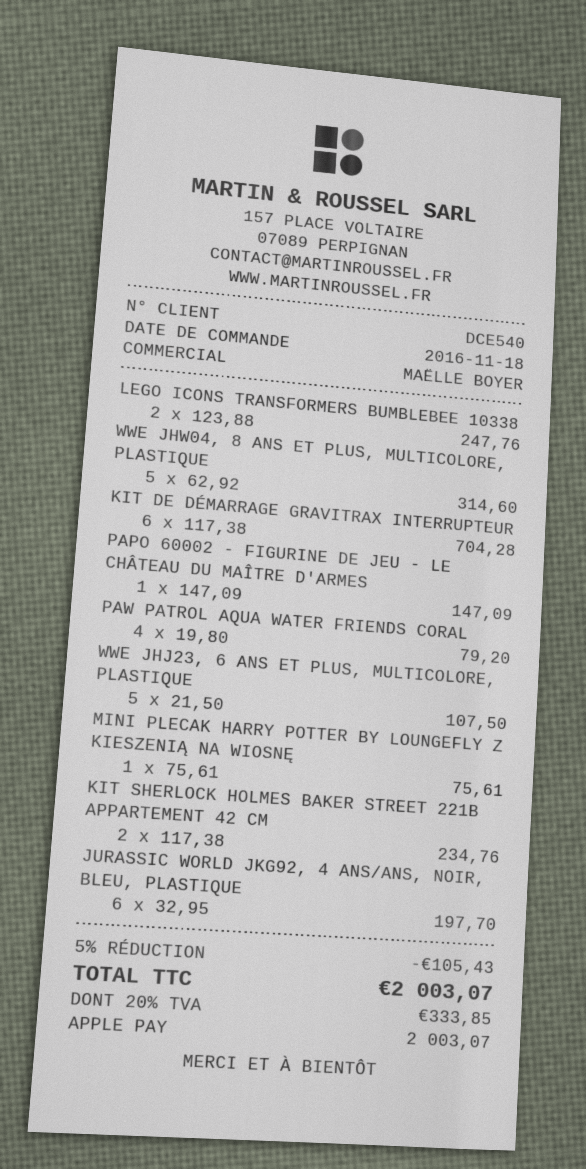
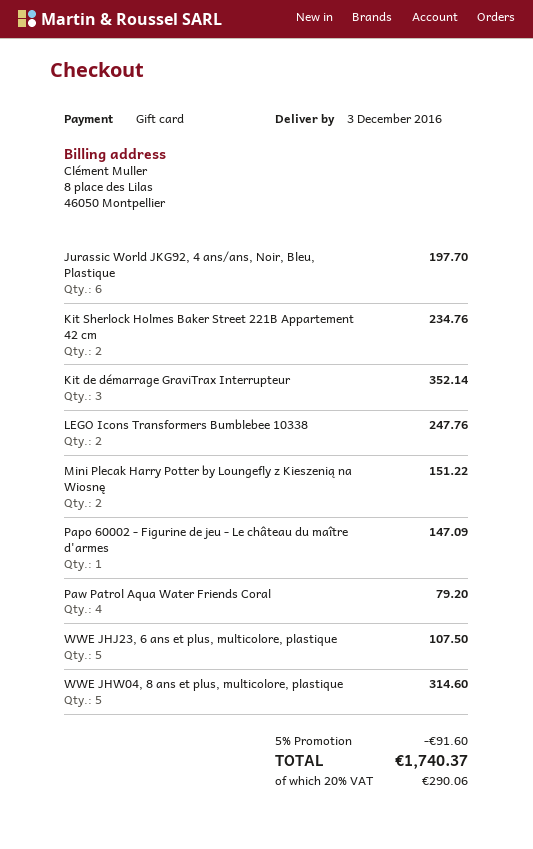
payment method: Apple Pay -> gift card
KIT DE DÉMARRAGE GRAVITRAX INTERRUPTEUR: 6 for 704.28 -> 3 for 352.14
MINI PLECAK HARRY POTTER BY LOUNGEFLY Z KIESZENIĄ NA WIOSNĘ: 1 for 75.61 -> 2 for 151.22
discount: 5% = 105.43 -> 5% = 91.60
tax: 20% = 333.85 -> 20% = 290.06
total: 2003.07 -> 1740.37

